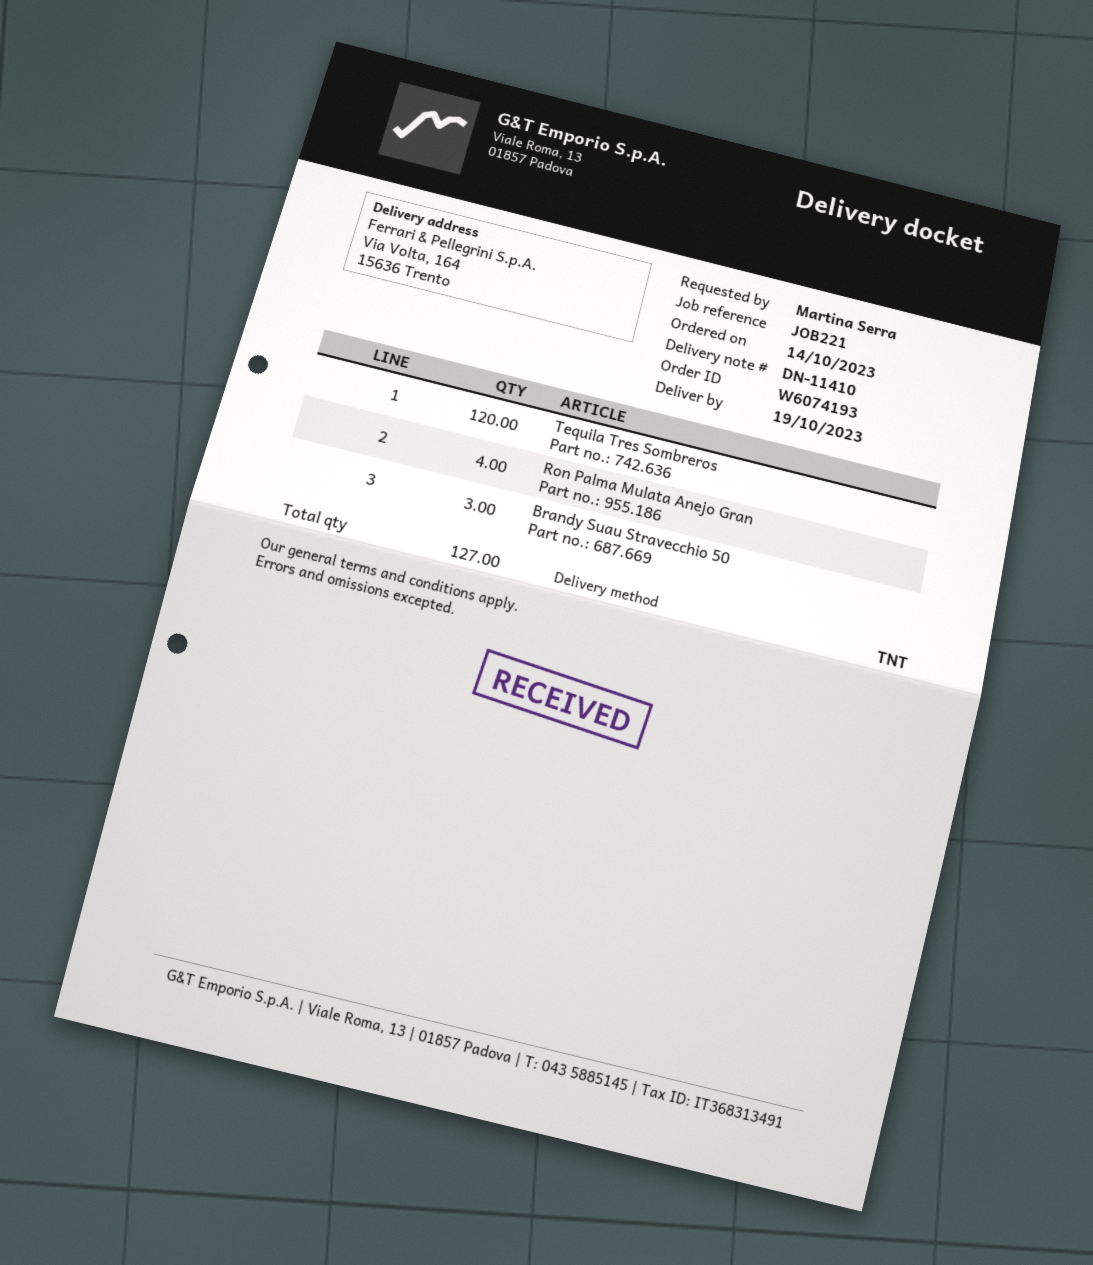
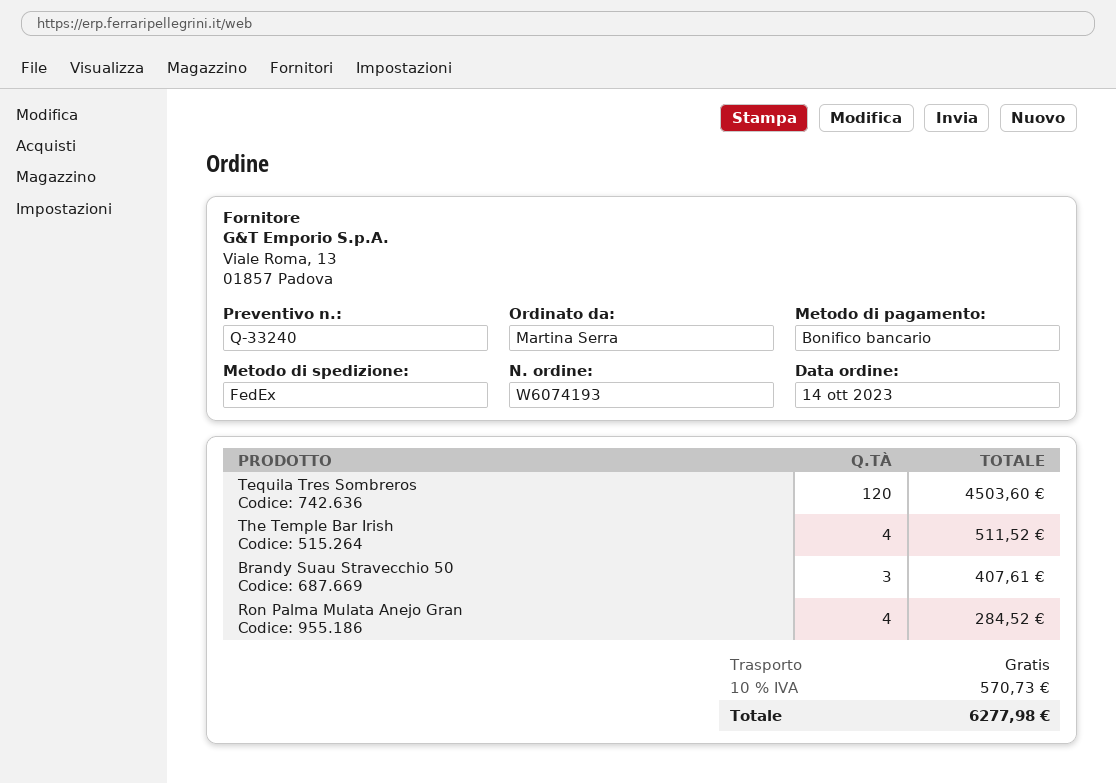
shipping method: TNT -> FedEx
The Temple Bar Irish: none -> 4

